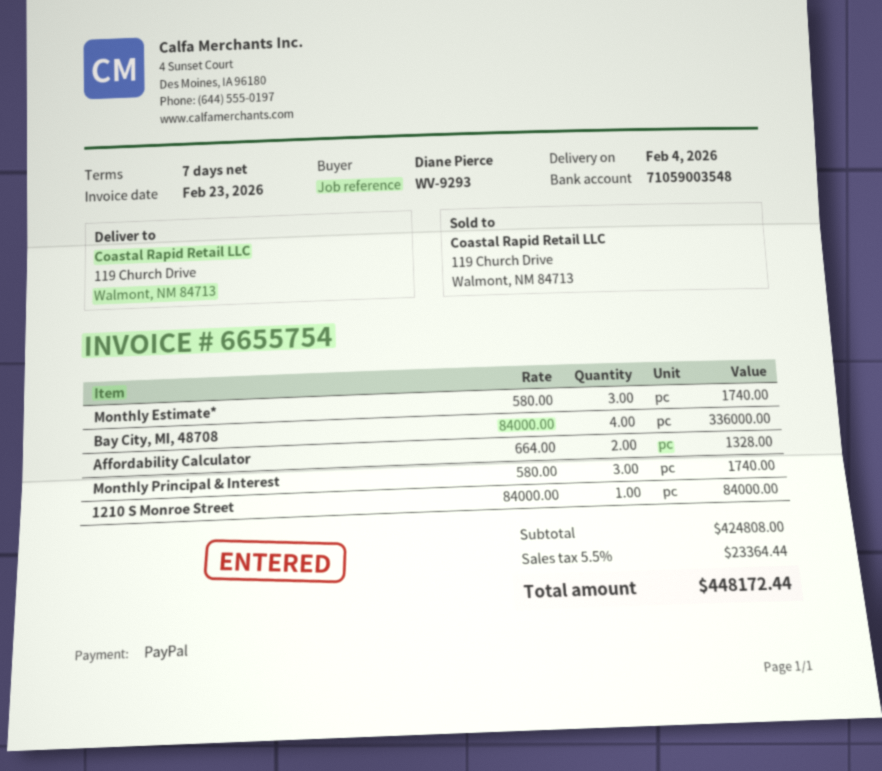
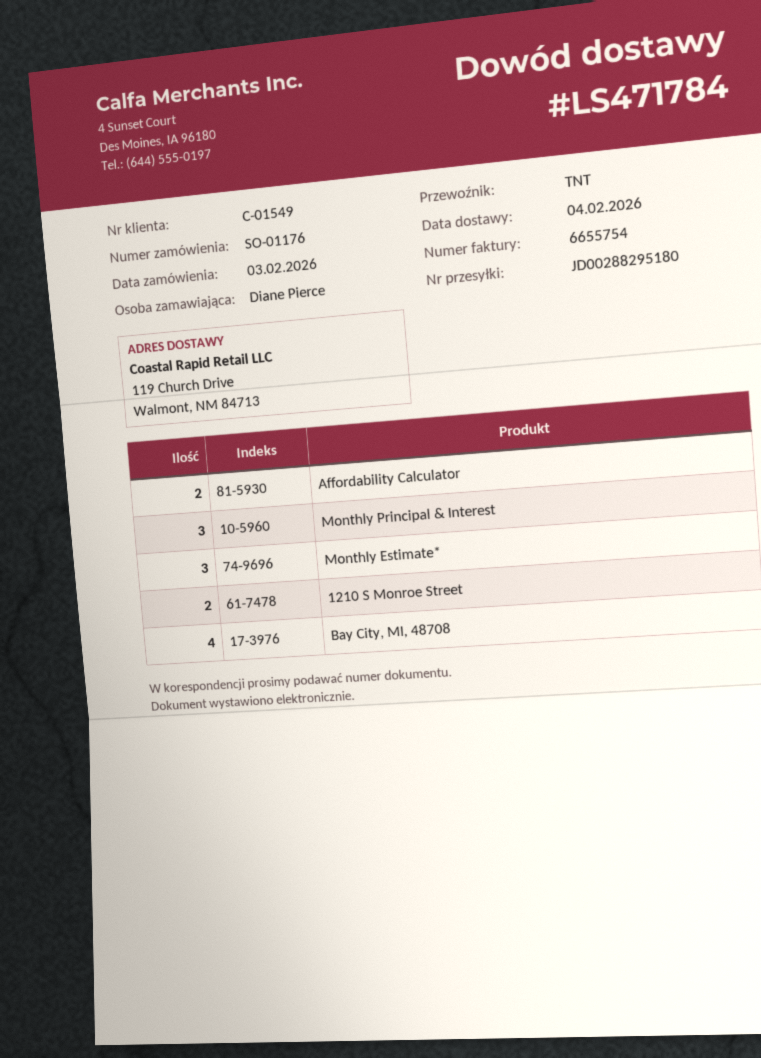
1210 S Monroe Street: 1 -> 2

